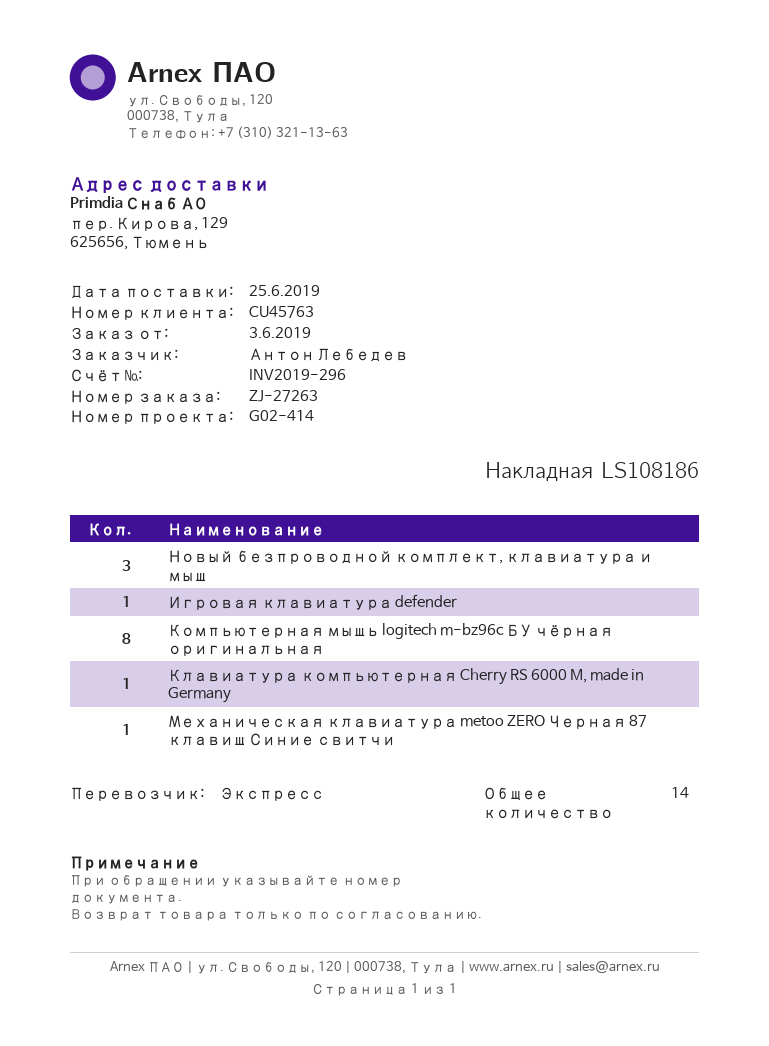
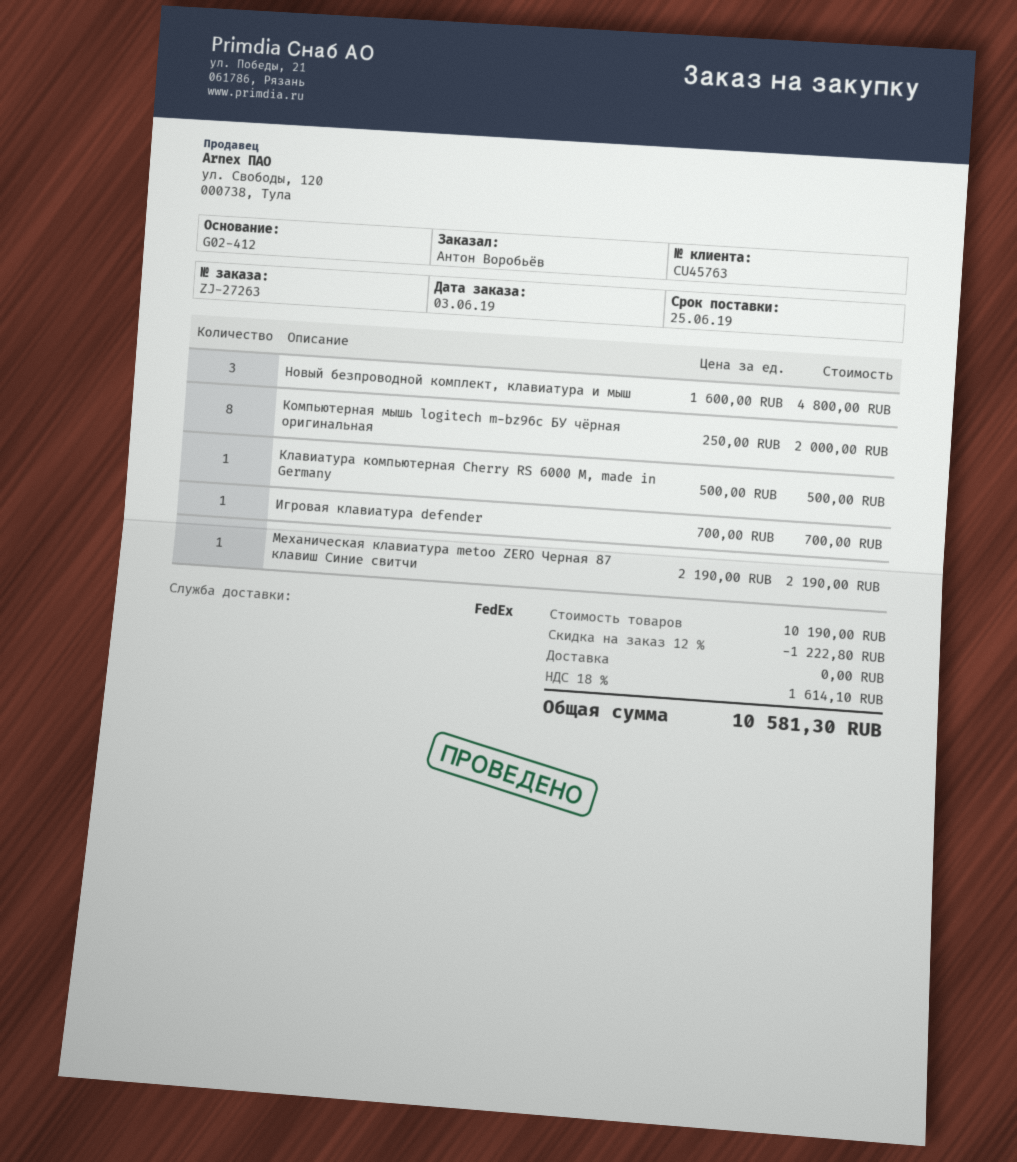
reference: G02-414 -> G02-412
ordered by: Антон Лебедев -> Антон Воробьёв
shipping method: express -> FedEx

